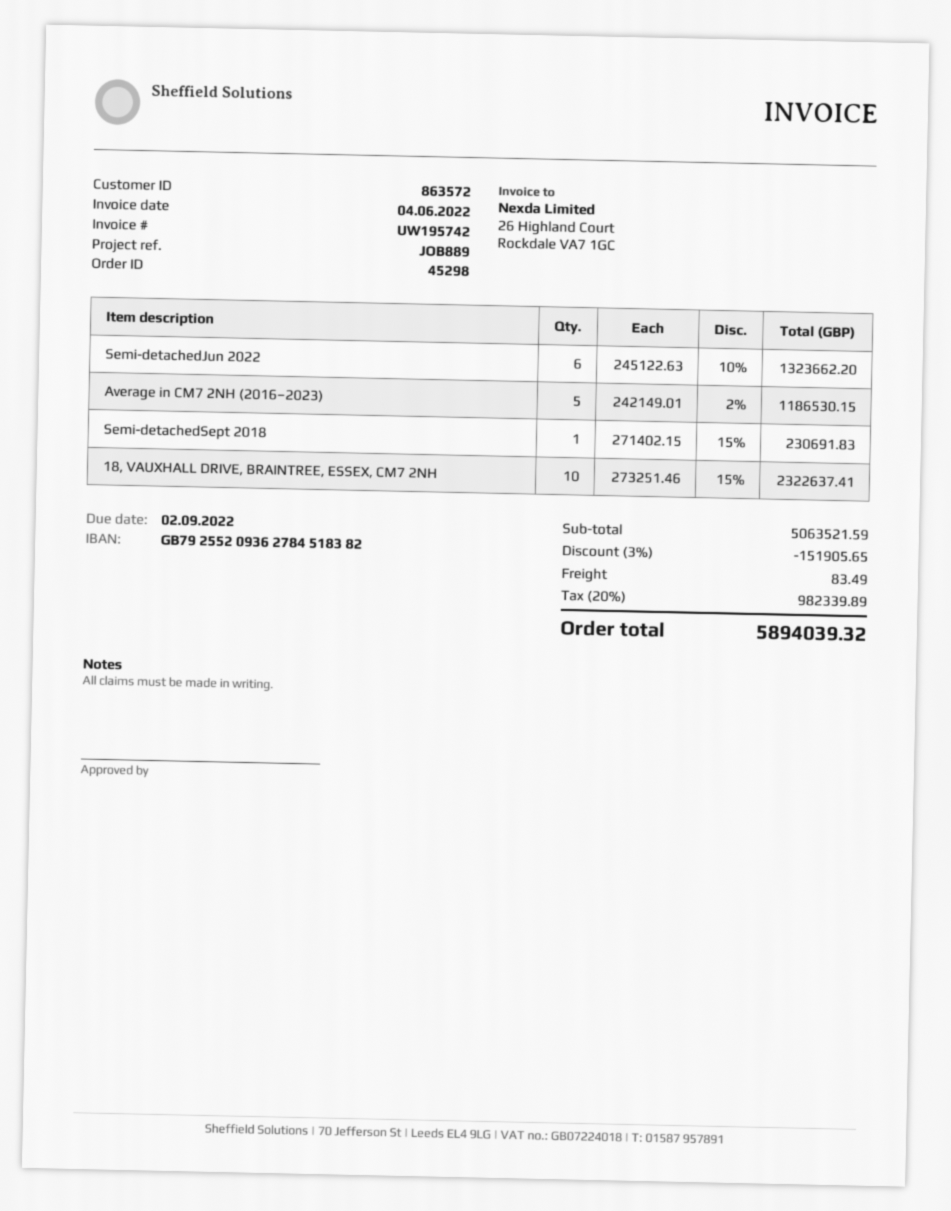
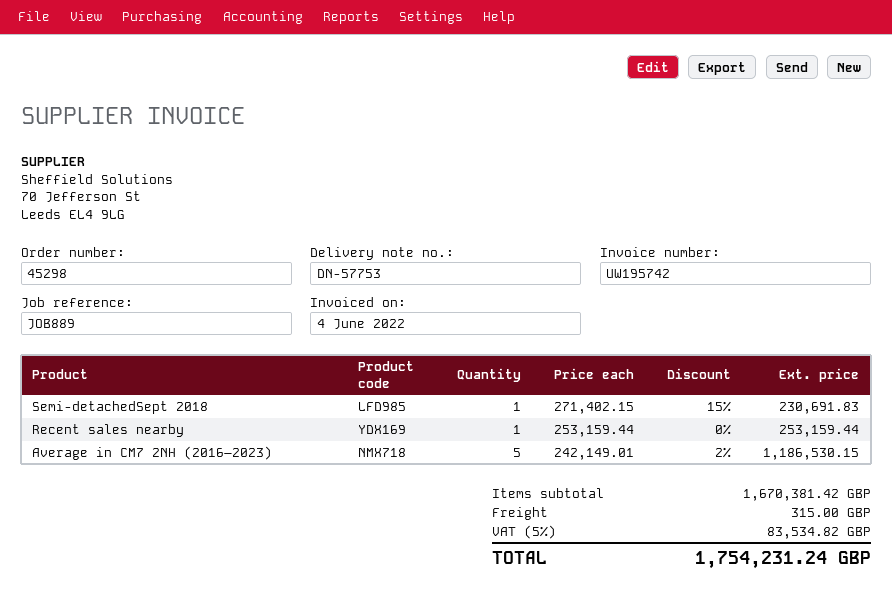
Semi-detachedJun 2022: 6 x 245122.63 - 10% = 1323662.20 -> none
18, VAUXHALL DRIVE, BRAINTREE, ESSEX, CM7 2NH: 10 x 273251.46 - 15% = 2322637.41 -> none
Recent sales nearby: none -> 1 x 253159.44 = 253159.44
subtotal: 5063521.59 -> 1670381.42
discount: 3% = 151905.65 -> none
shipping: 83.49 -> 315.00
tax: 20% = 982339.89 -> 5% = 83534.82
total: 5894039.32 -> 1754231.24

